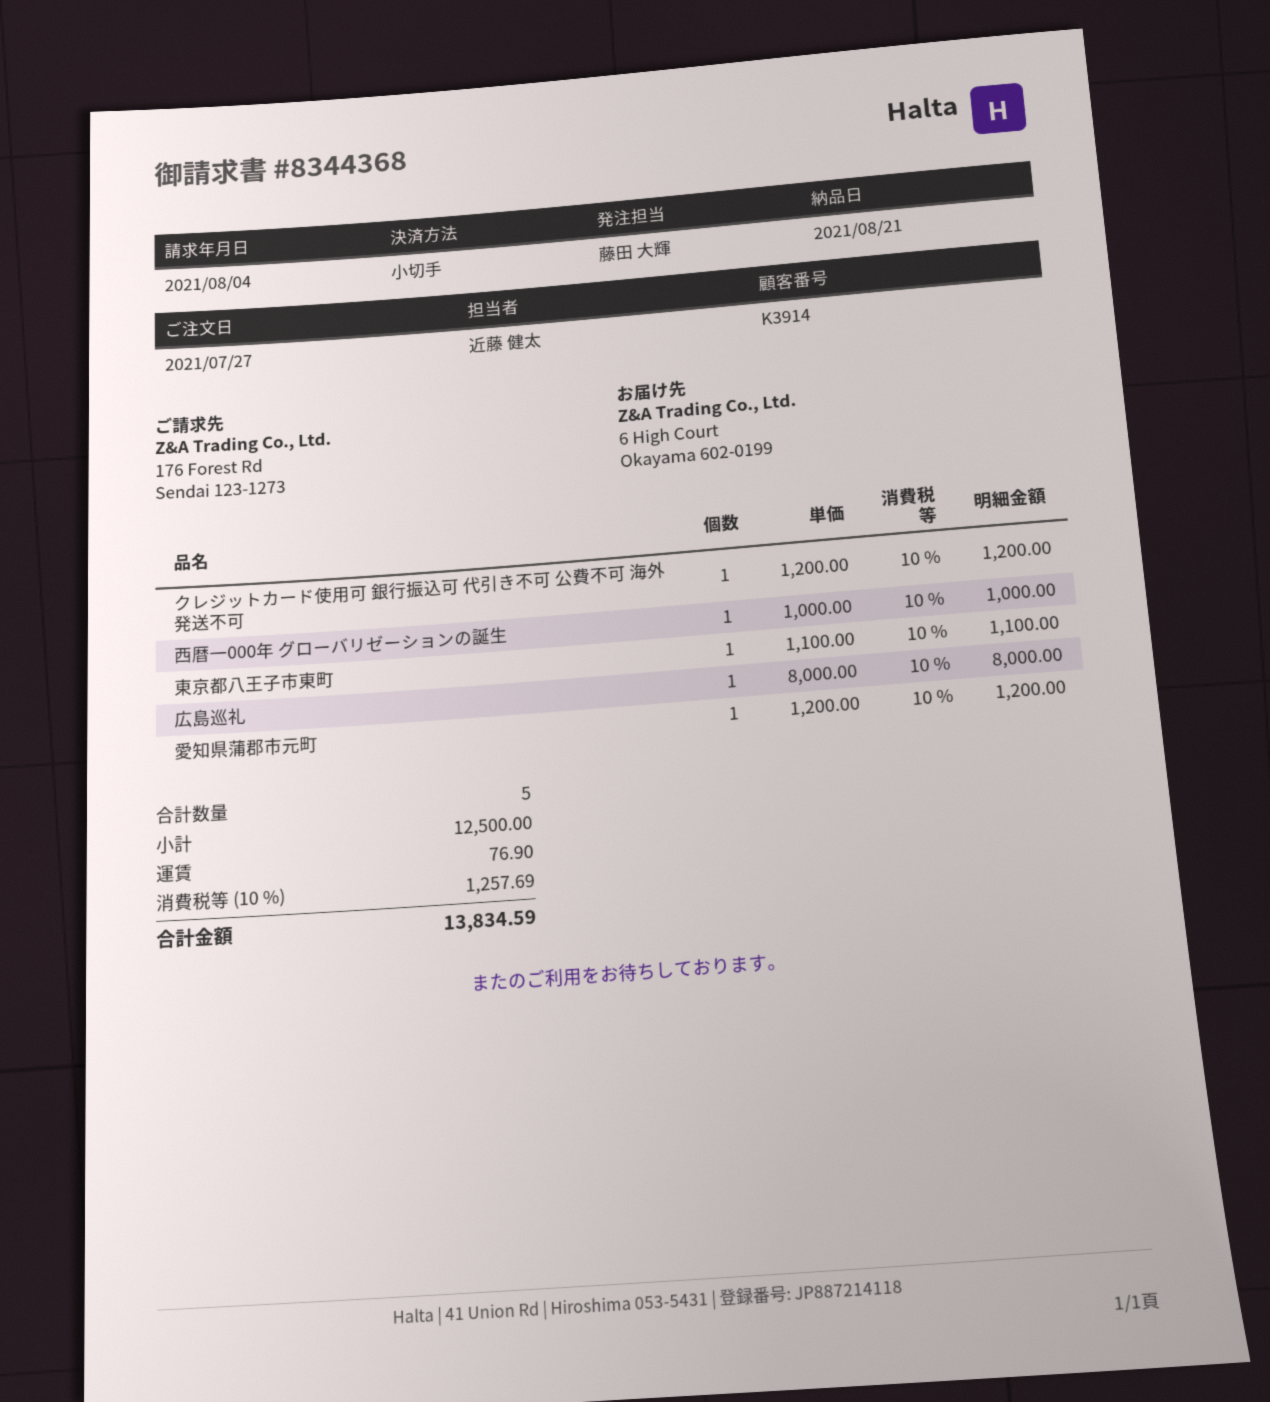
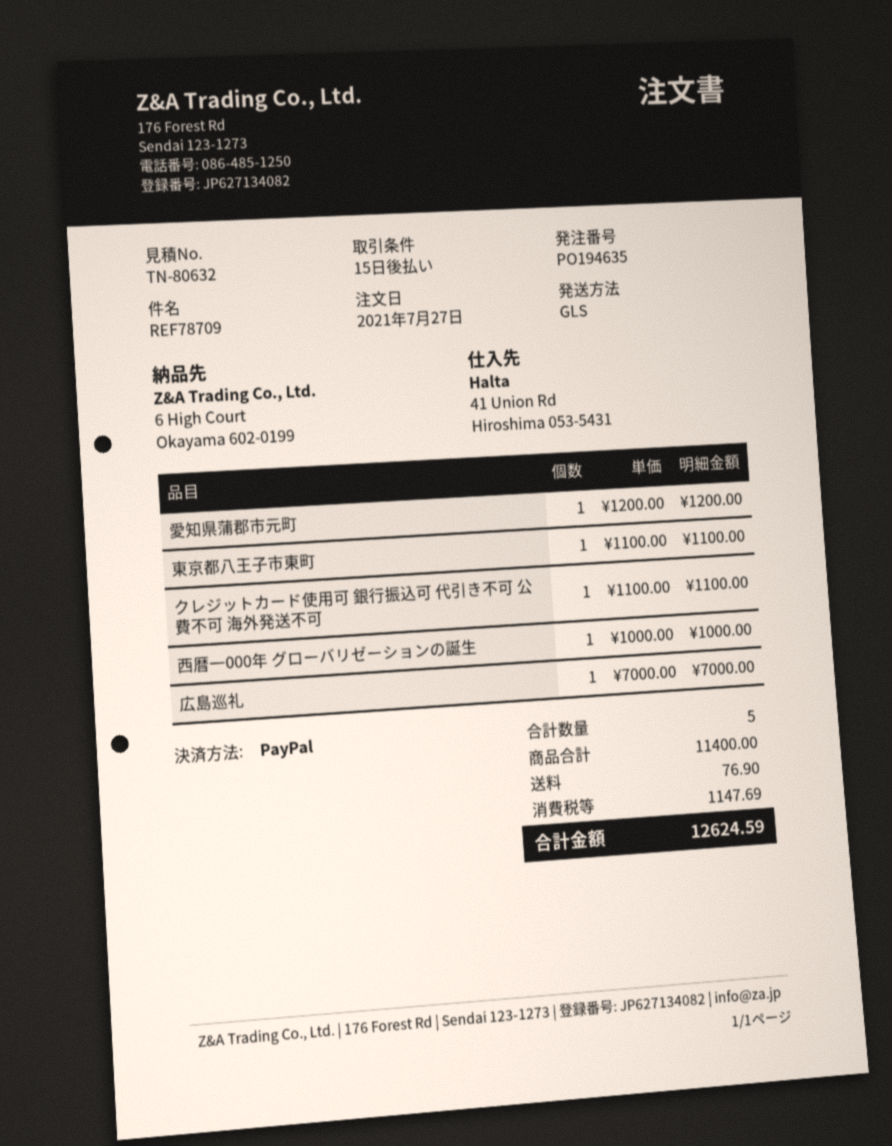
payment method: cheque -> PayPal
クレジットカード使用可 銀行振込可 代引き不可 公費不可 海外発送不可: 1 x 1200.00 = 1200.00 -> 1 x 1100.00 = 1100.00
広島巡礼: 1 x 8000.00 = 8000.00 -> 1 x 7000.00 = 7000.00
subtotal: 12500.00 -> 11400.00
tax: 1257.69 -> 1147.69
total: 13834.59 -> 12624.59

